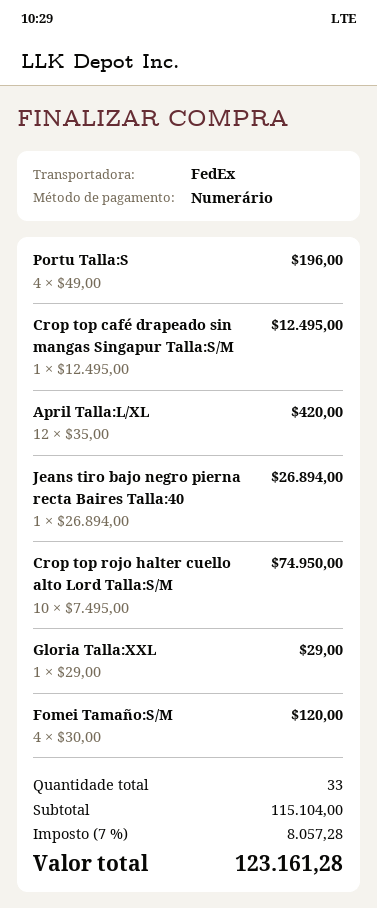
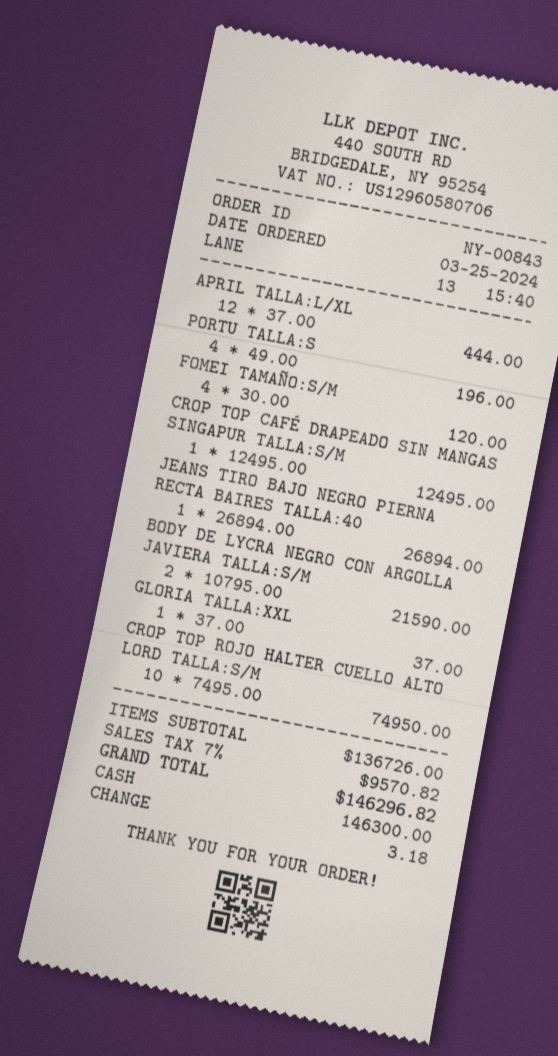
April Talla:L/XL: 12 x 35.00 = 420.00 -> 12 x 37.00 = 444.00
Gloria Talla:XXL: 1 x 29.00 = 29.00 -> 1 x 37.00 = 37.00
BODY DE LYCRA NEGRO CON ARGOLLA JAVIERA TALLA:S/M: none -> 2 x 10795.00 = 21590.00
subtotal: 115104.00 -> 136726.00
tax: 7% = 8057.28 -> 7% = 9570.82
total: 123161.28 -> 146296.82

